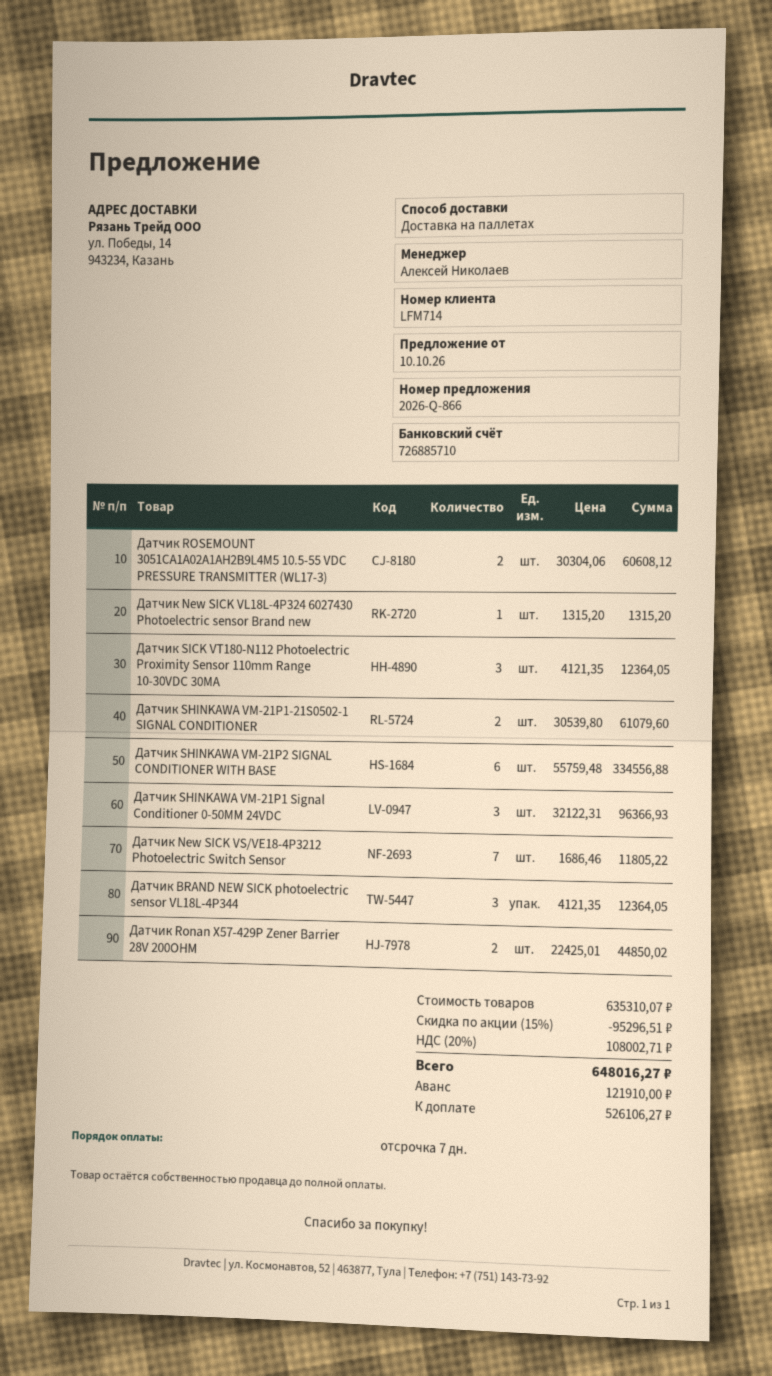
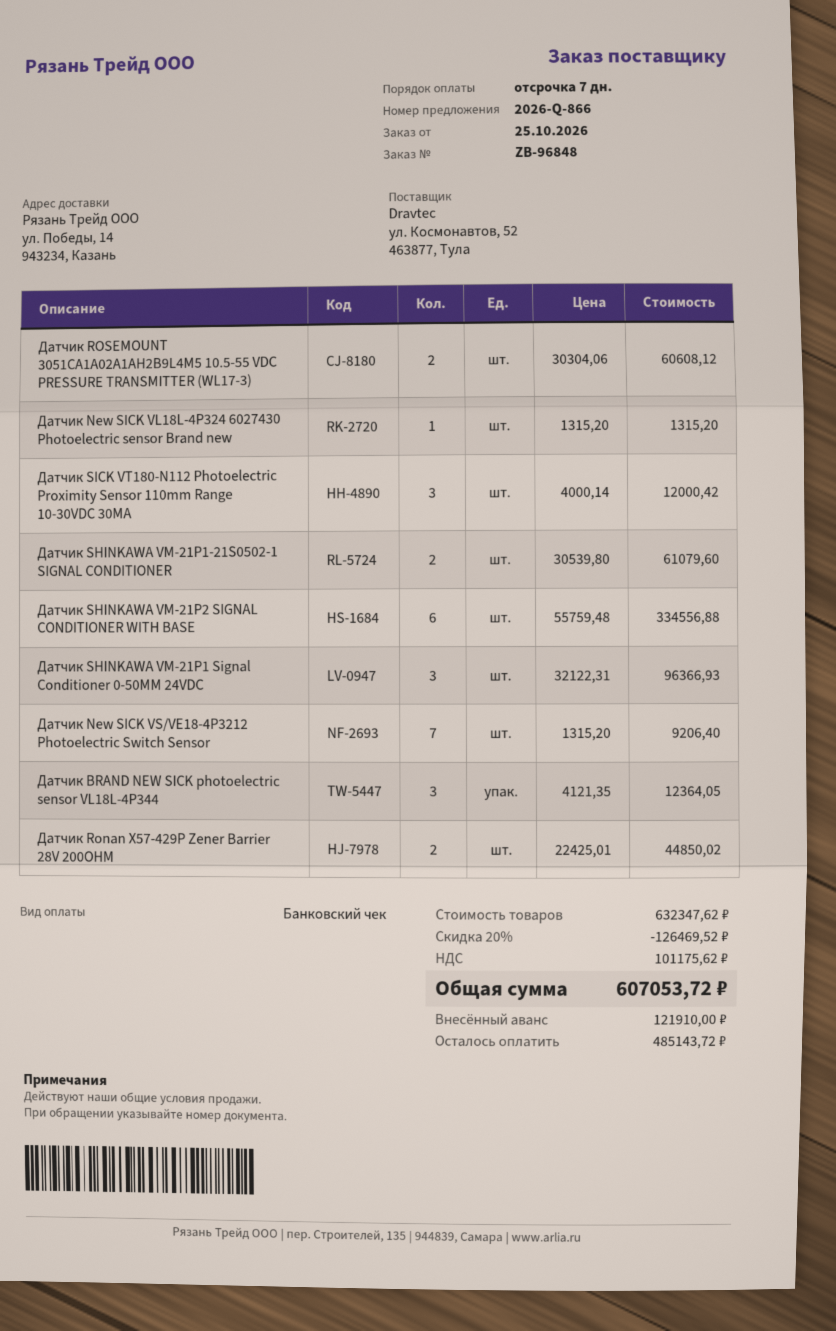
Датчик SICK VT180-N112 Photoelectric Proximity Sensor 110mm Range 10-30VDC 30MA: 3 x 4121.35 = 12364.05 -> 3 x 4000.14 = 12000.42
Датчик New SICK VS/VE18-4P3212 Photoelectric Switch Sensor: 7 x 1686.46 = 11805.22 -> 7 x 1315.20 = 9206.40
subtotal: 635310.07 -> 632347.62
discount: 15% = 95296.51 -> 20% = 126469.52
tax: 108002.71 -> 101175.62
total: 648016.27 -> 607053.72
balance: 526106.27 -> 485143.72

